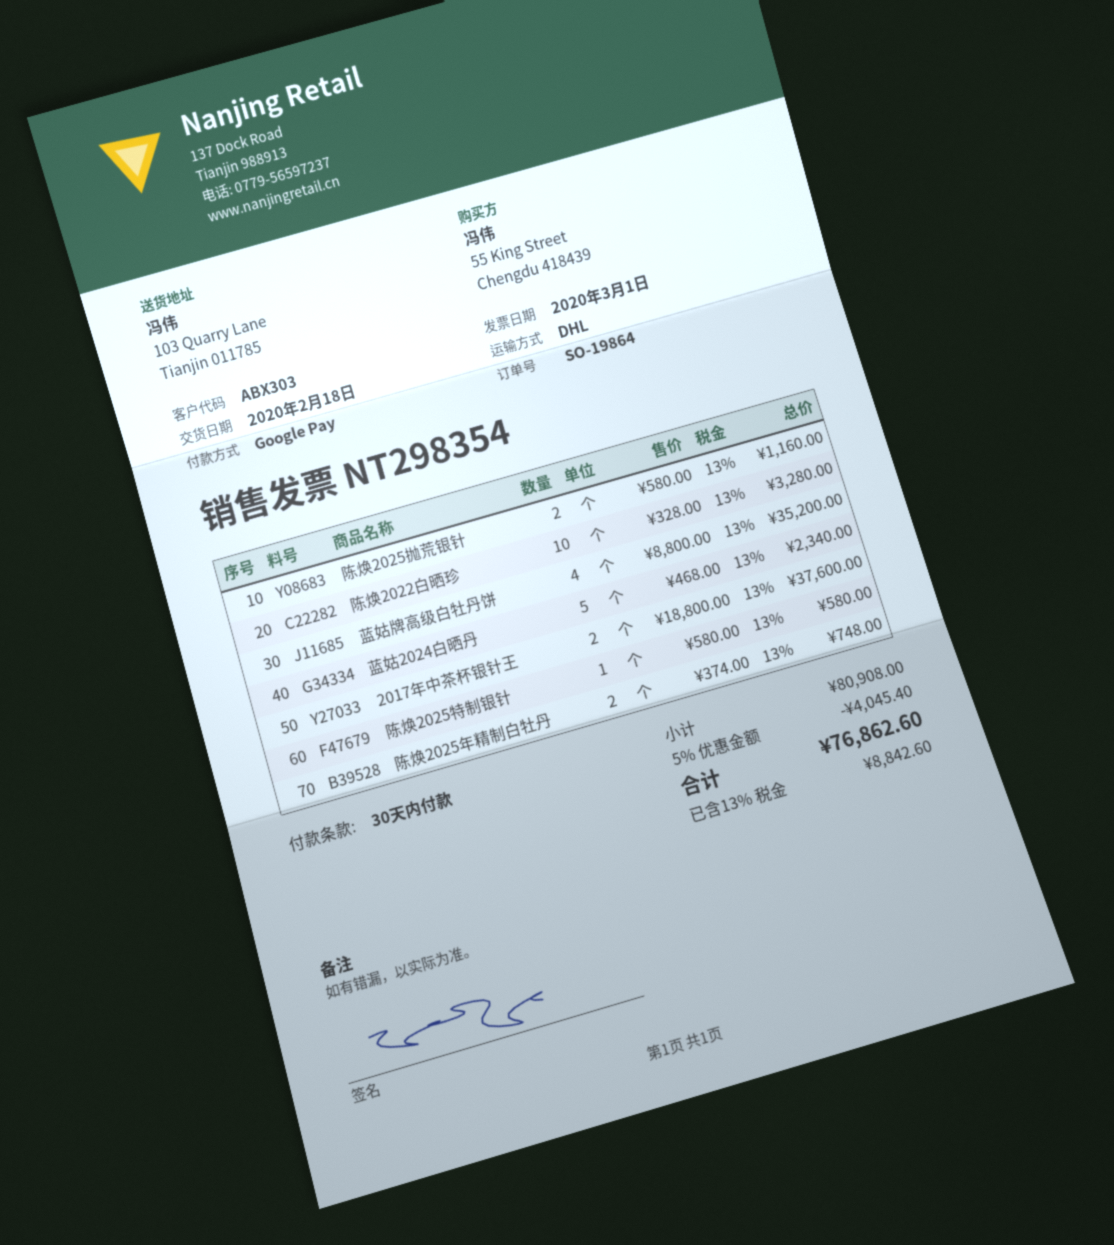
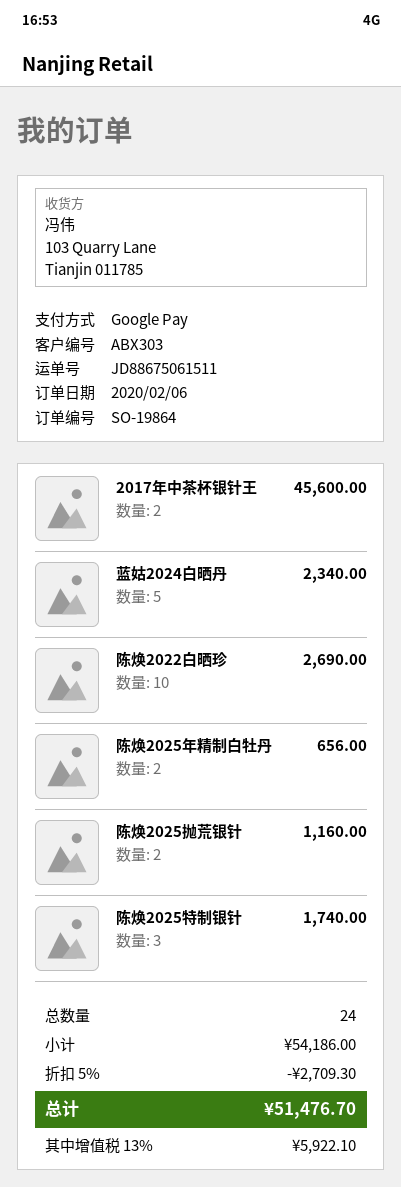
陈焕2022白晒珍: 10 for 3280.00 -> 10 for 2690.00
蓝姑牌高级白牡丹饼: 4 for 35200.00 -> none
2017年中茶杯银针王: 2 for 37600.00 -> 2 for 45600.00
陈焕2025特制银针: 1 for 580.00 -> 3 for 1740.00
陈焕2025年精制白牡丹: 2 for 748.00 -> 2 for 656.00
subtotal: 80908.00 -> 54186.00
discount: 5% = 4045.40 -> 5% = 2709.30
tax: 13% = 8842.60 -> 13% = 5922.10
total: 76862.60 -> 51476.70

